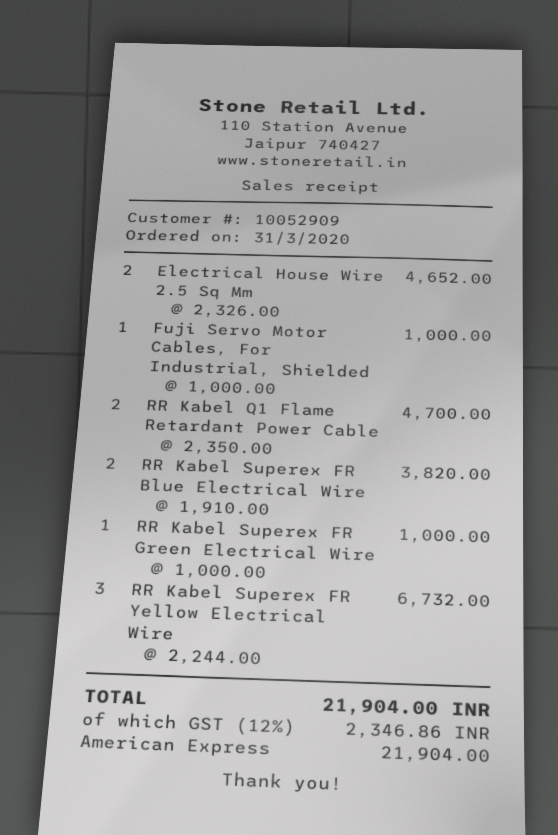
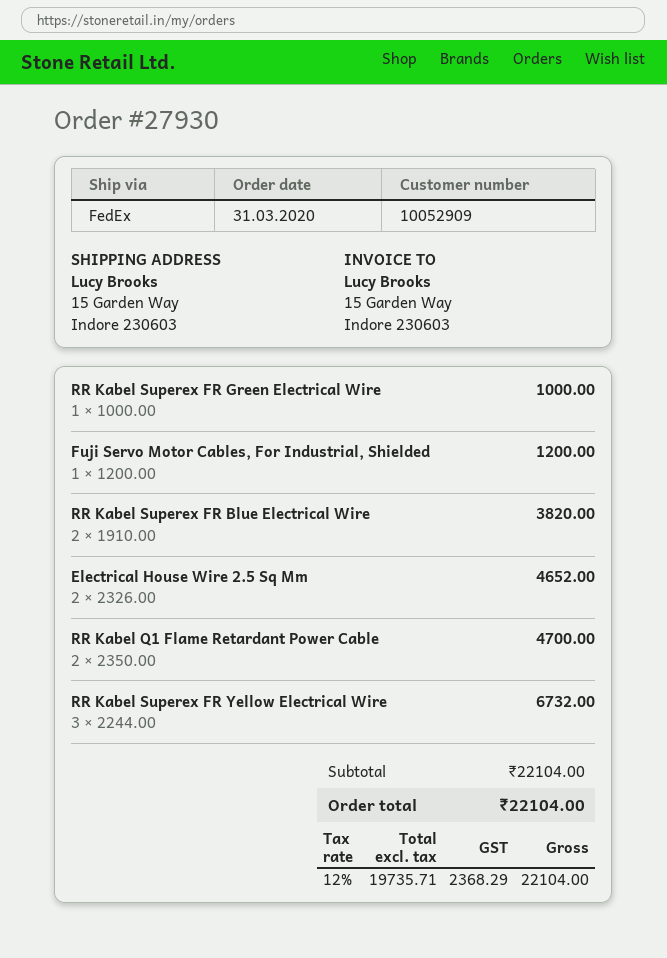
Fuji Servo Motor Cables, For Industrial, Shielded: 1 x 1000.00 = 1000.00 -> 1 x 1200.00 = 1200.00
tax: 12% = 2346.86 -> 12% = 2368.29
total: 21904.00 -> 22104.00

